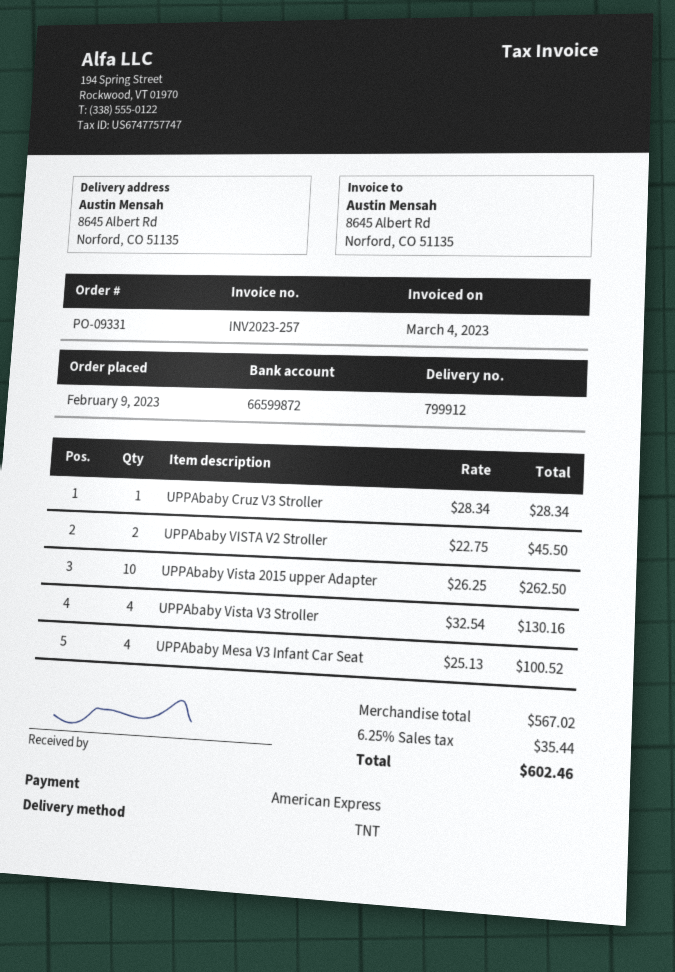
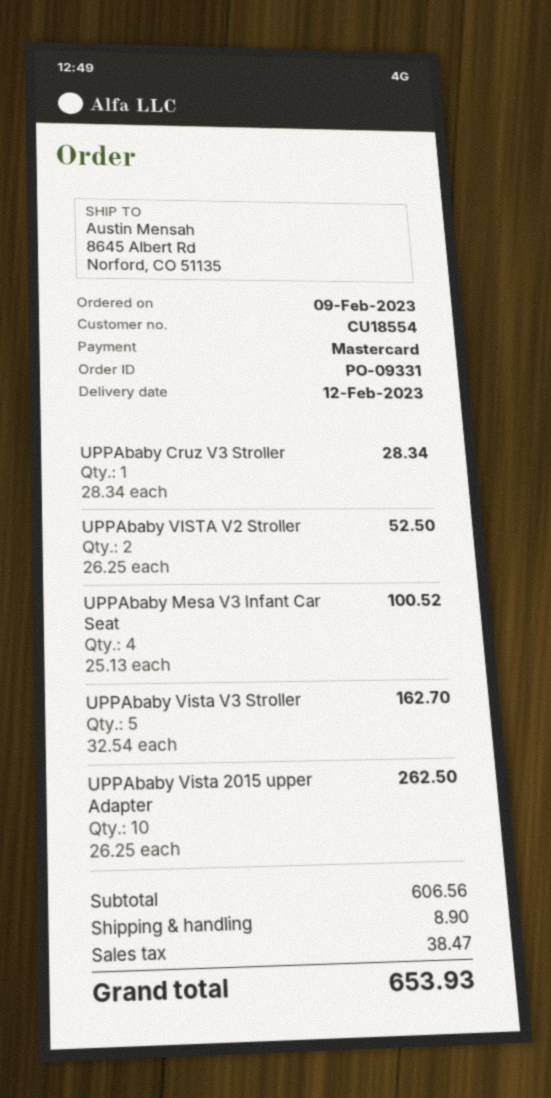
payment method: American Express -> Mastercard
UPPAbaby VISTA V2 Stroller: 2 x 22.75 = 45.50 -> 2 x 26.25 = 52.50
UPPAbaby Vista V3 Stroller: 4 x 32.54 = 130.16 -> 5 x 32.54 = 162.70
subtotal: 567.02 -> 606.56
shipping: none -> 8.90
tax: 35.44 -> 38.47
total: 602.46 -> 653.93

